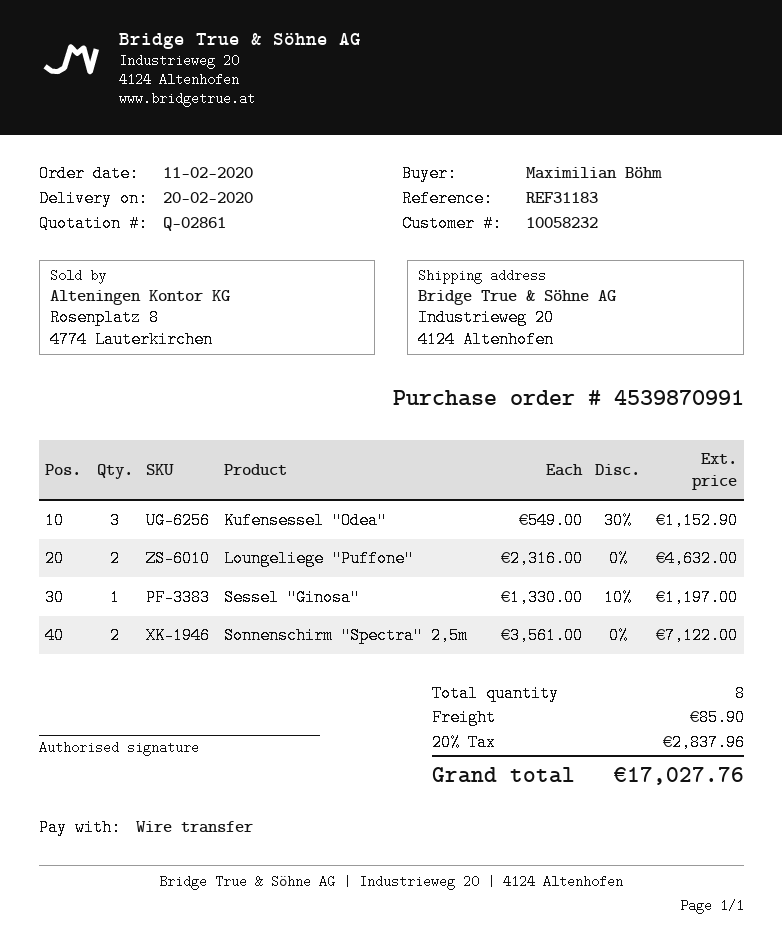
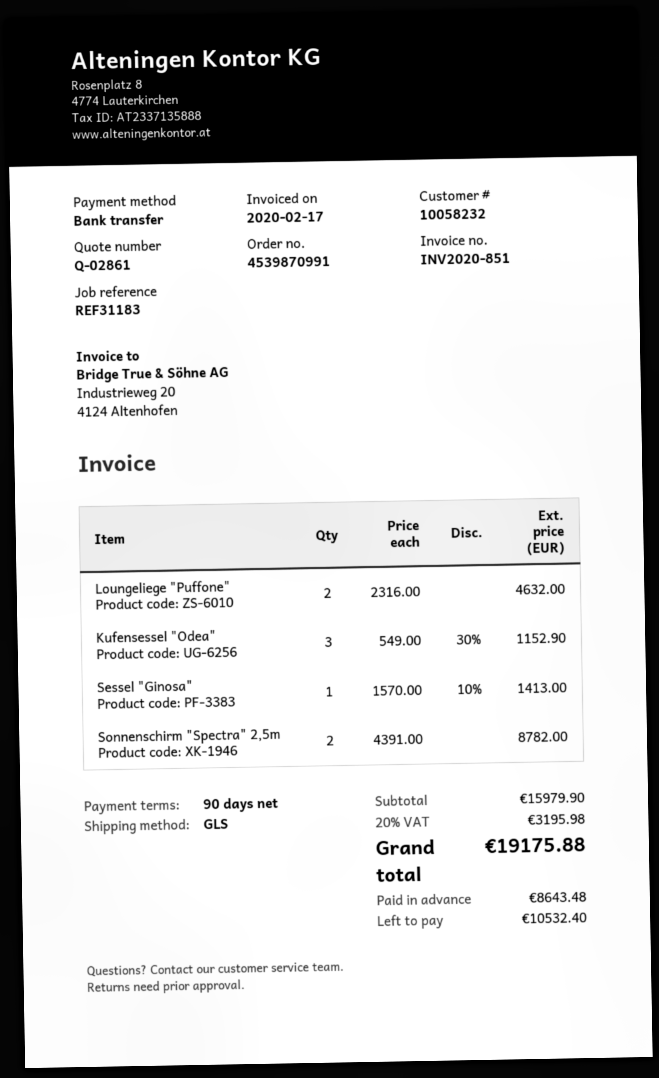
Sessel "Ginosa": 1 x 1330.00 - 10% = 1197.00 -> 1 x 1570.00 - 10% = 1413.00
Sonnenschirm "Spectra" 2,5m: 2 x 3561.00 = 7122.00 -> 2 x 4391.00 = 8782.00
shipping: 85.90 -> none
tax: 20% = 2837.96 -> 20% = 3195.98
total: 17027.76 -> 19175.88

